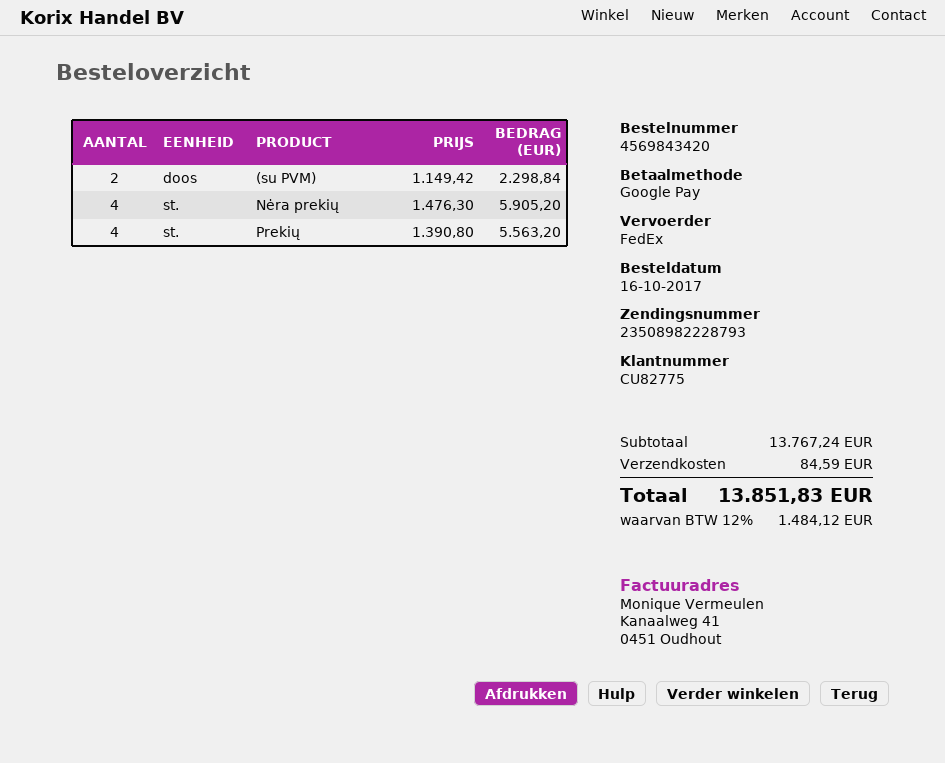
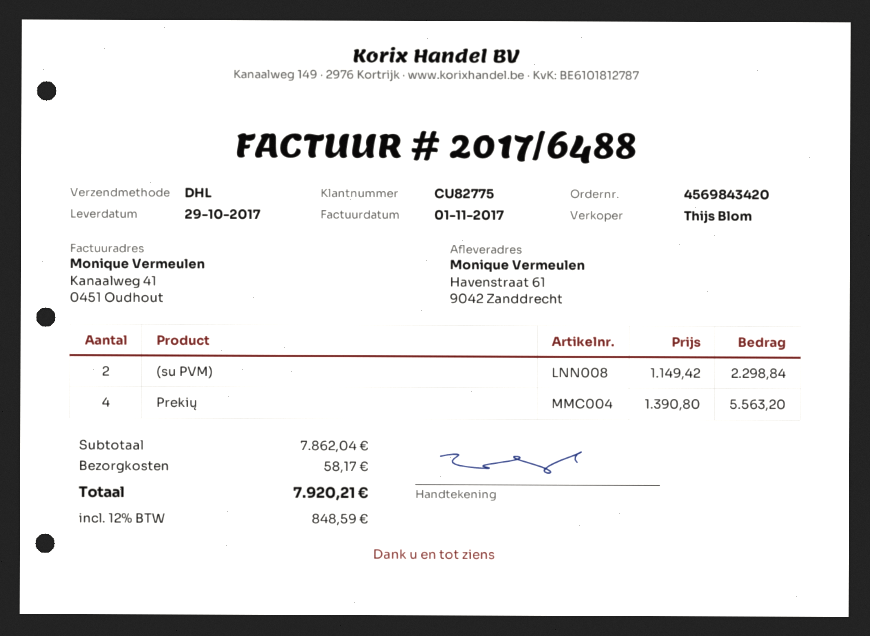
shipping method: FedEx -> DHL
Nėra prekių: 4 x 1476.30 = 5905.20 -> none
subtotal: 13767.24 -> 7862.04
shipping: 84.59 -> 58.17
tax: 12% = 1484.12 -> 12% = 848.59
total: 13851.83 -> 7920.21

